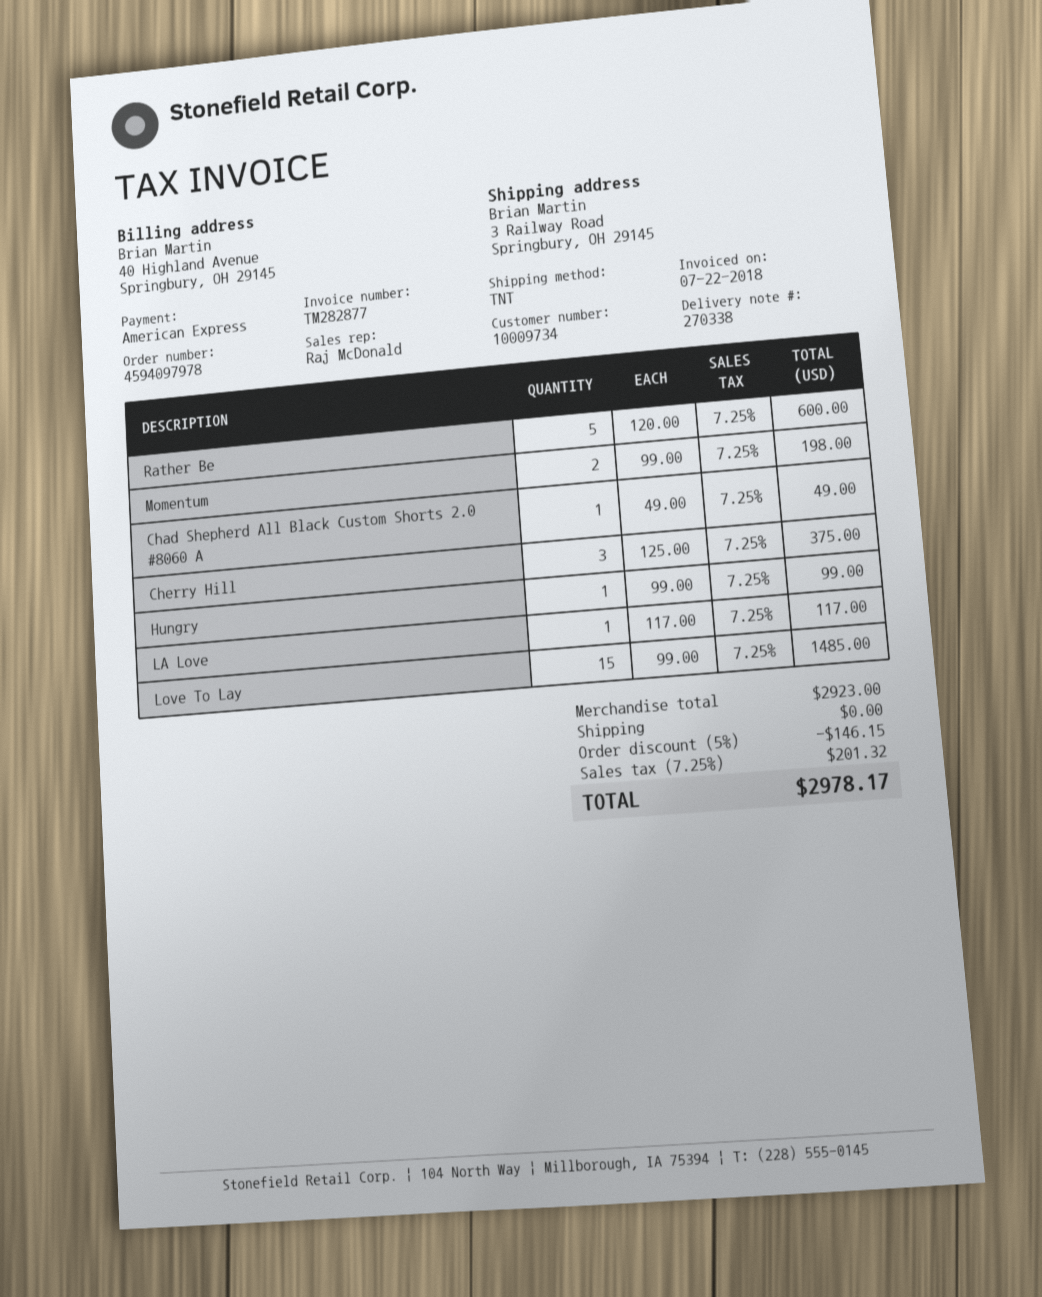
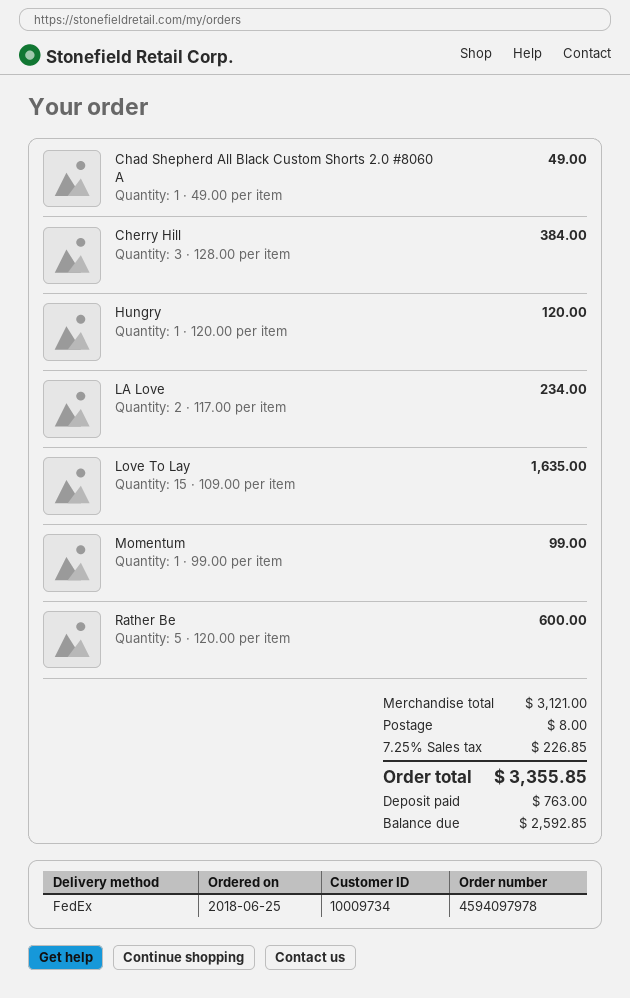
shipping method: TNT -> FedEx
Momentum: 2 x 99.00 = 198.00 -> 1 x 99.00 = 99.00
Cherry Hill: 3 x 125.00 = 375.00 -> 3 x 128.00 = 384.00
Hungry: 1 x 99.00 = 99.00 -> 1 x 120.00 = 120.00
LA Love: 1 x 117.00 = 117.00 -> 2 x 117.00 = 234.00
Love To Lay: 15 x 99.00 = 1485.00 -> 15 x 109.00 = 1635.00
subtotal: 2923.00 -> 3121.00
discount: 5% = 146.15 -> none
shipping: 0.00 -> 8.00
tax: 7.25% = 201.32 -> 7.25% = 226.85
total: 2978.17 -> 3355.85

